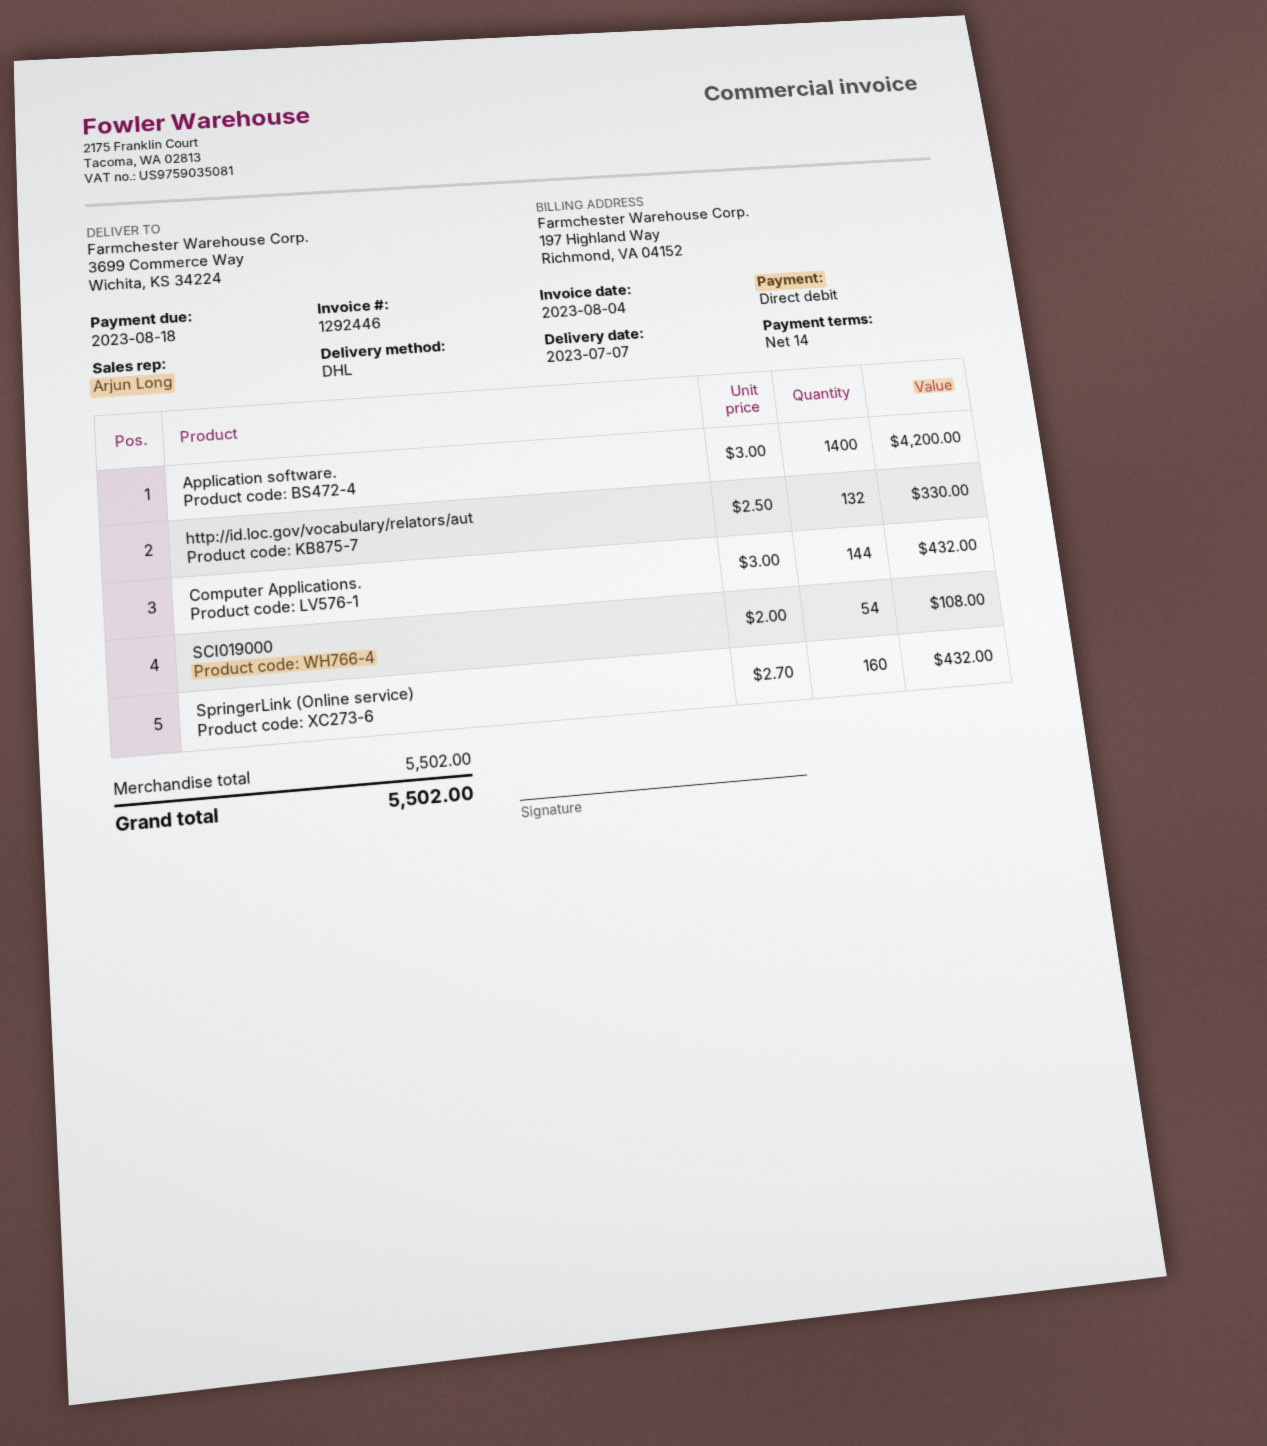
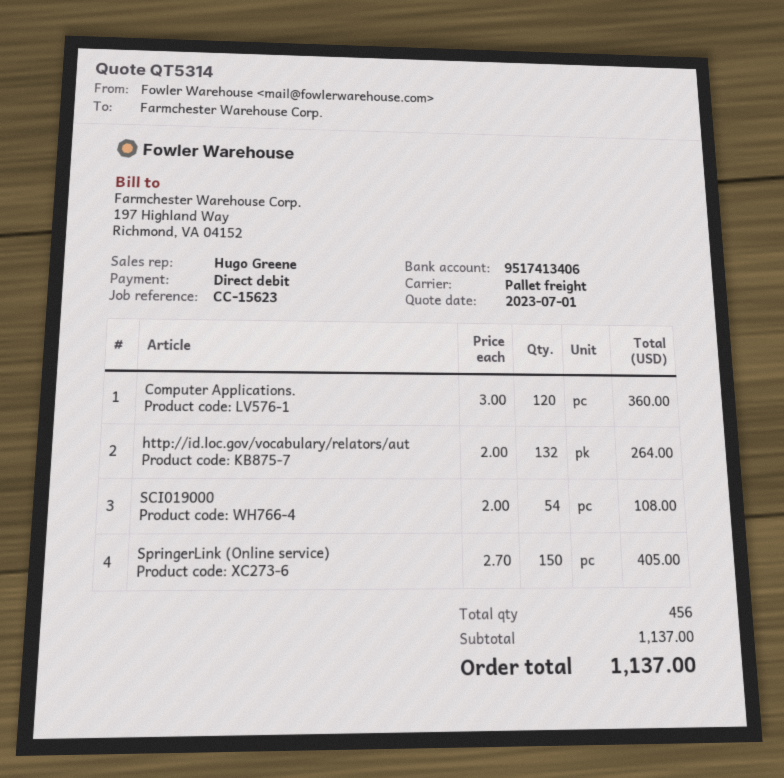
sales rep: Arjun Long -> Hugo Greene
shipping method: DHL -> pallet freight
Application software.: 1400 x 3.00 = 4200.00 -> none
http://id.loc.gov/vocabulary/relators/aut: 132 x 2.50 = 330.00 -> 132 x 2.00 = 264.00
Computer Applications.: 144 x 3.00 = 432.00 -> 120 x 3.00 = 360.00
SpringerLink (Online service): 160 x 2.70 = 432.00 -> 150 x 2.70 = 405.00
subtotal: 5502.00 -> 1137.00
total: 5502.00 -> 1137.00

